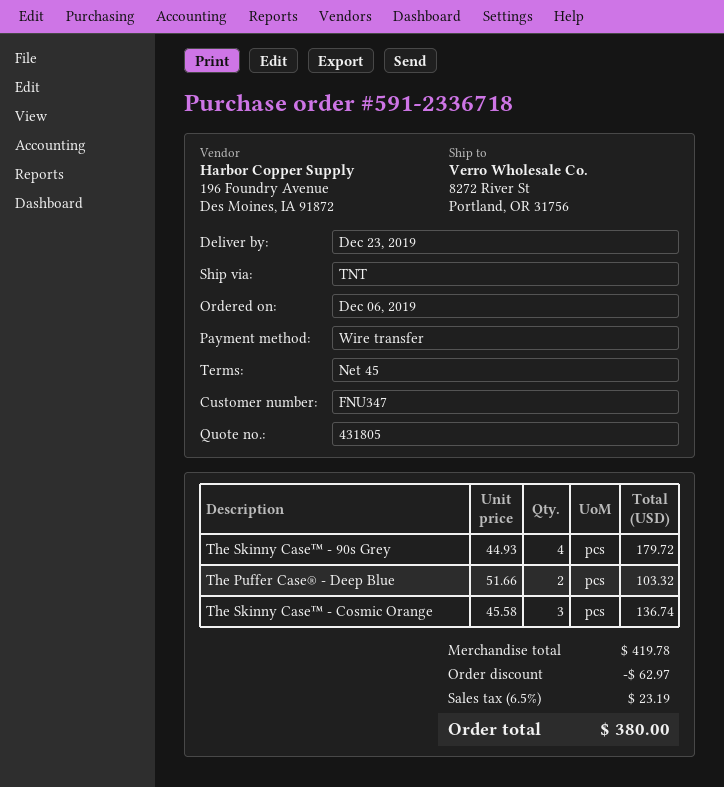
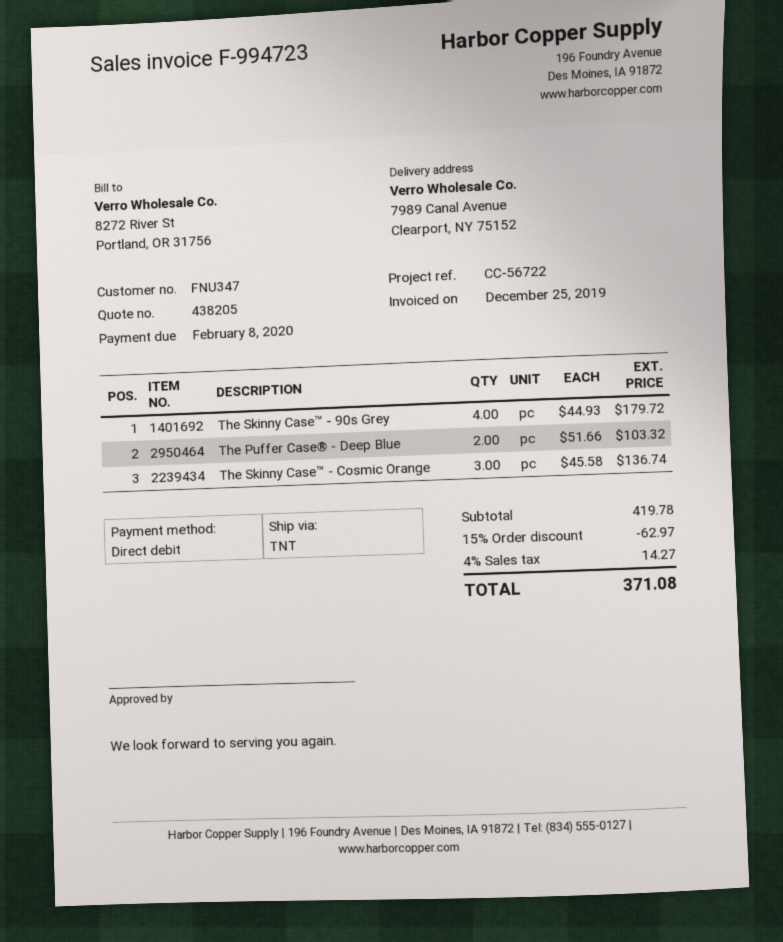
quote number: 431805 -> 438205
payment method: bank transfer -> direct debit
ship to: 8272 River St, Portland, OR 31756 -> 7989 Canal Avenue, Clearport, NY 75152
tax: 6.5% = 23.19 -> 4% = 14.27
total: 380.00 -> 371.08

